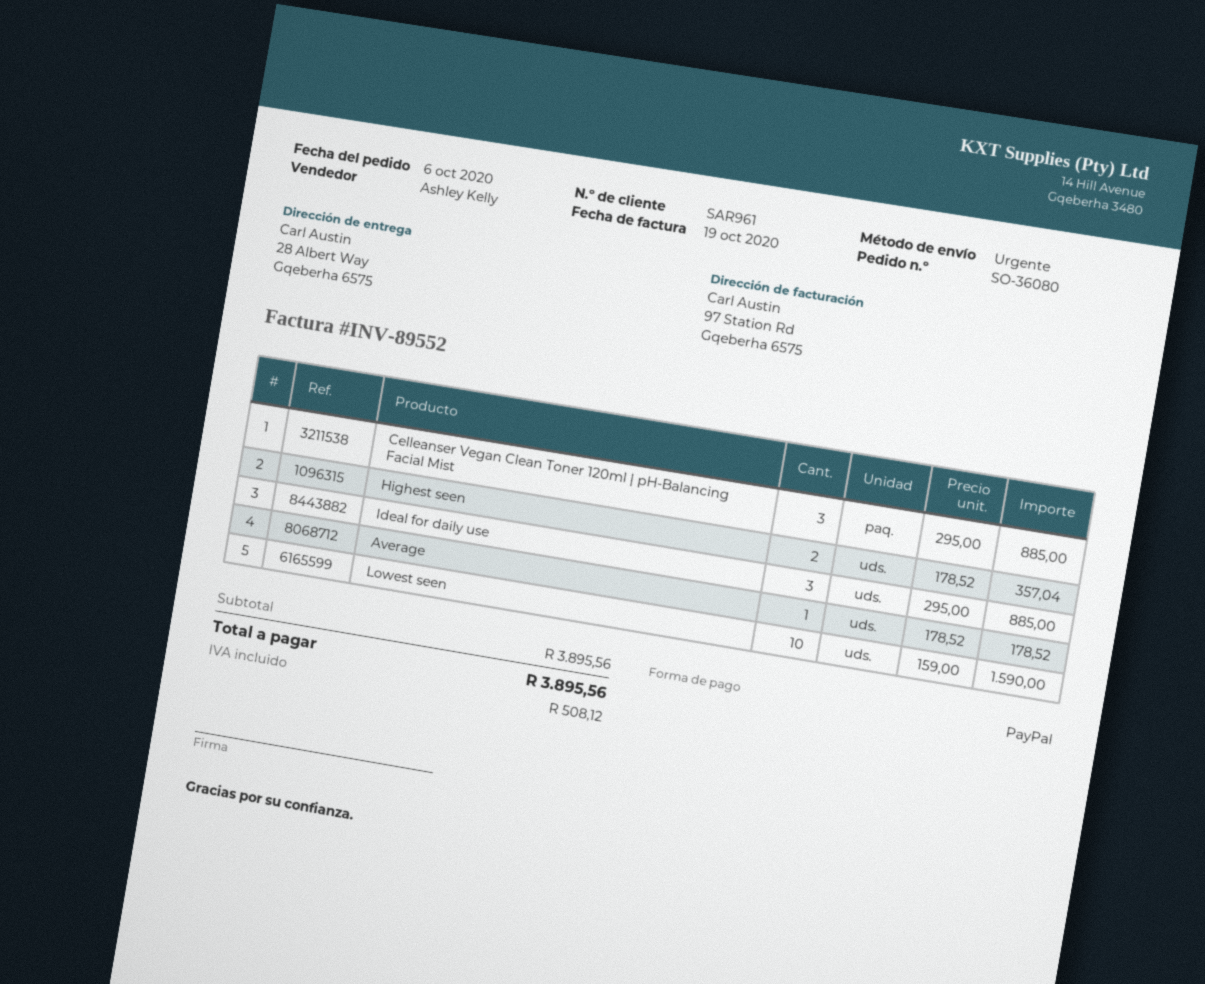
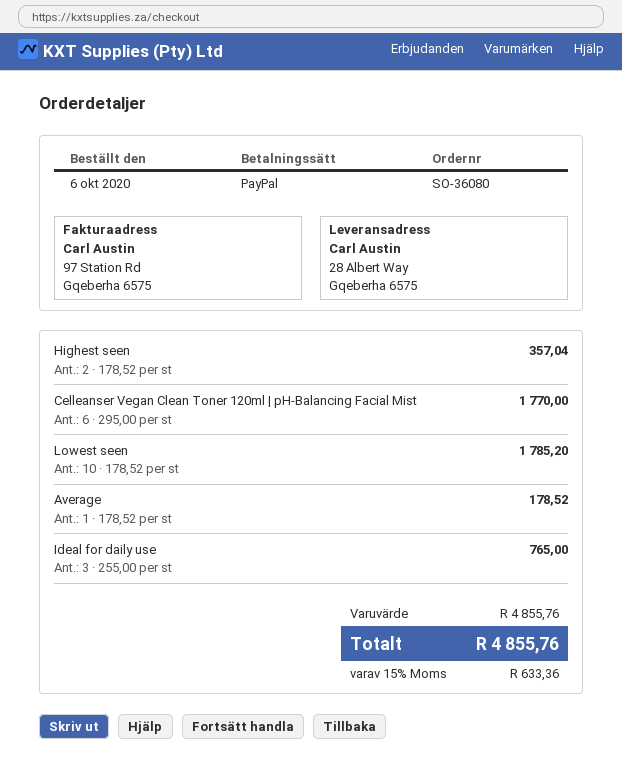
Celleanser Vegan Clean Toner 120ml | pH-Balancing Facial Mist: 3 x 295.00 = 885.00 -> 6 x 295.00 = 1770.00
Ideal for daily use: 3 x 295.00 = 885.00 -> 3 x 255.00 = 765.00
Lowest seen: 10 x 159.00 = 1590.00 -> 10 x 178.52 = 1785.20
subtotal: 3895.56 -> 4855.76
tax: 508.12 -> 633.36
total: 3895.56 -> 4855.76

